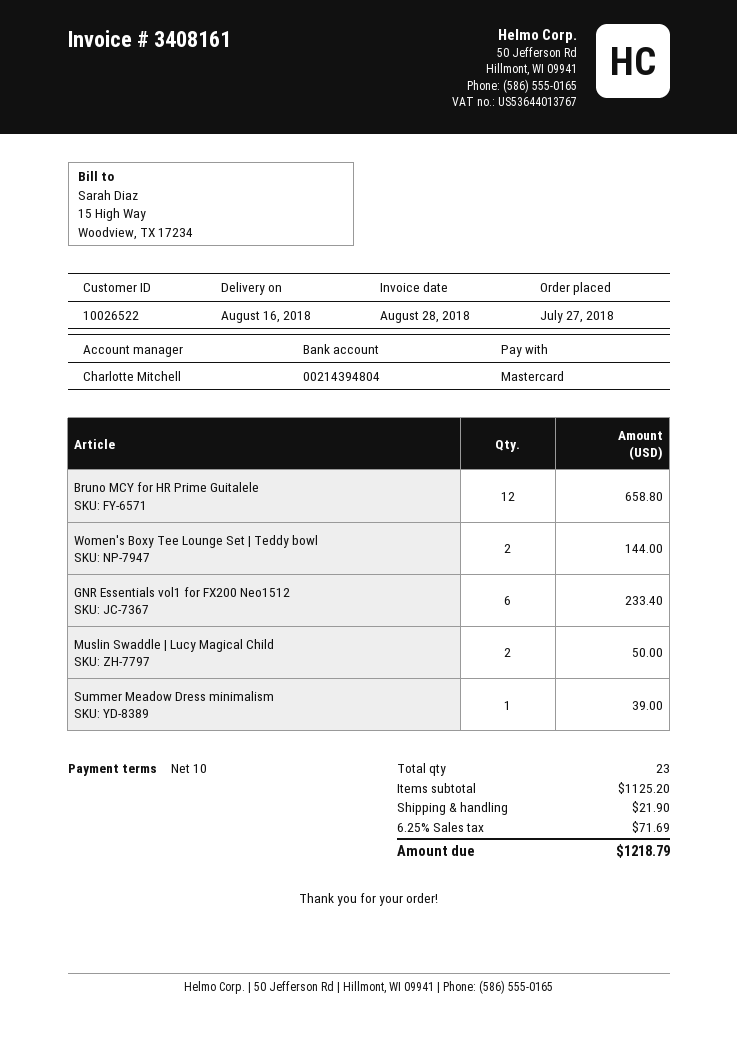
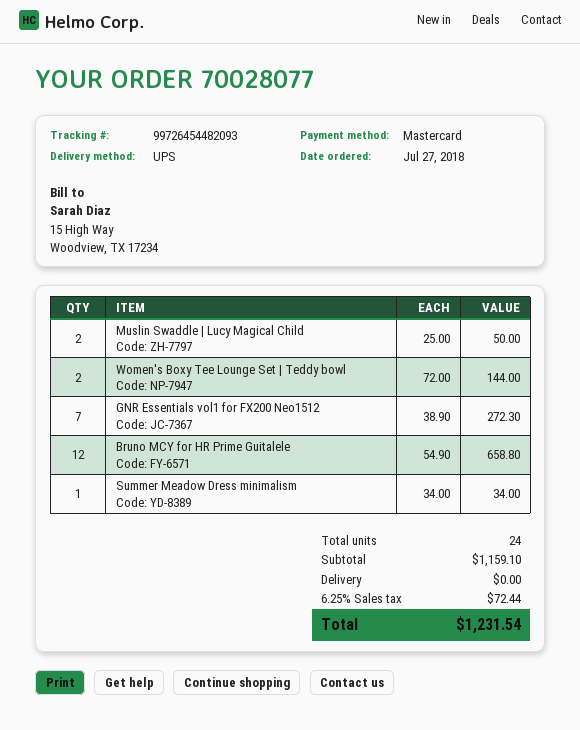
GNR Essentials vol1 for FX200 Neo1512: 6 for 233.40 -> 7 for 272.30
Summer Meadow Dress minimalism: 1 for 39.00 -> 1 for 34.00
total quantity: 23 -> 24
subtotal: 1125.20 -> 1159.10
shipping: 21.90 -> 0.00
tax: 6.25% = 71.69 -> 6.25% = 72.44
total: 1218.79 -> 1231.54

